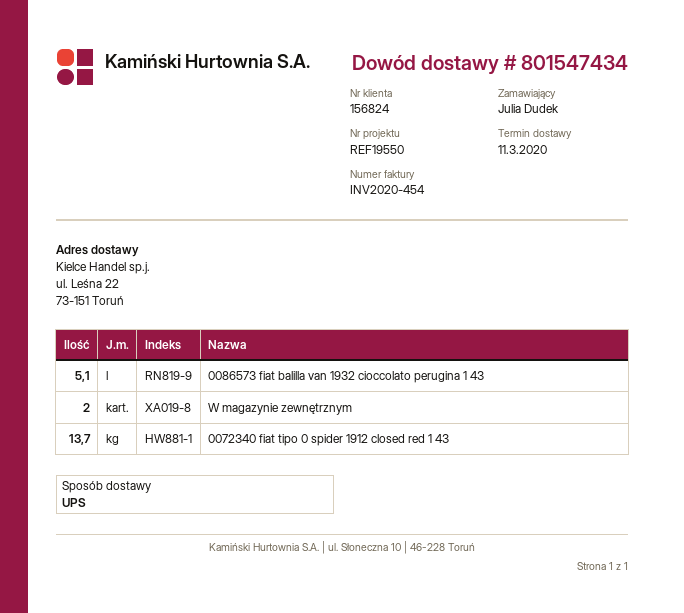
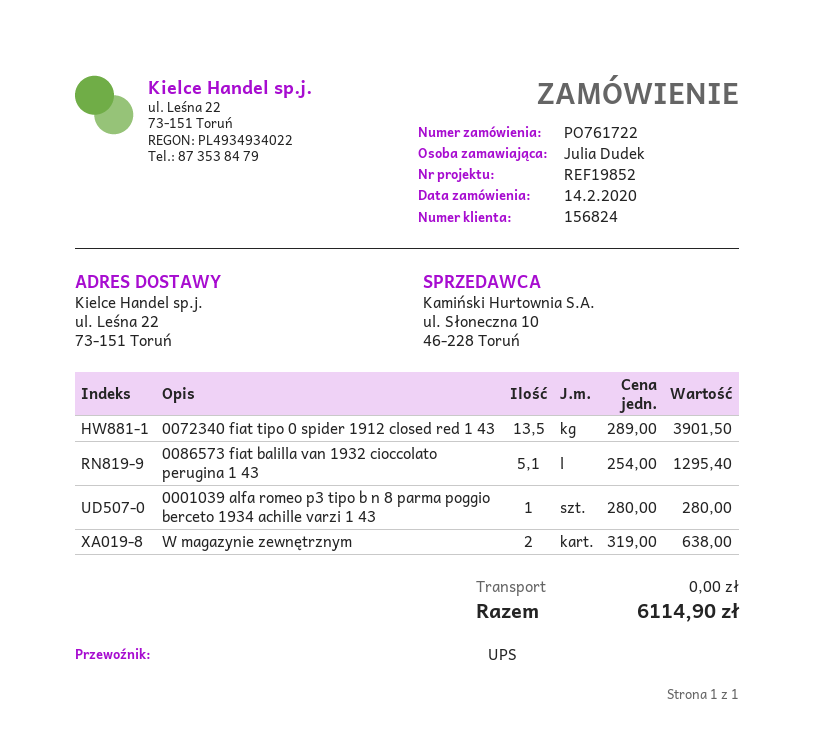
reference: REF19550 -> REF19852
0072340 fiat tipo 0 spider 1912 closed red 1 43: 13.7 -> 13.5
0001039 alfa romeo p3 tipo b n 8 parma poggio berceto 1934 achille varzi 1 43: none -> 1

